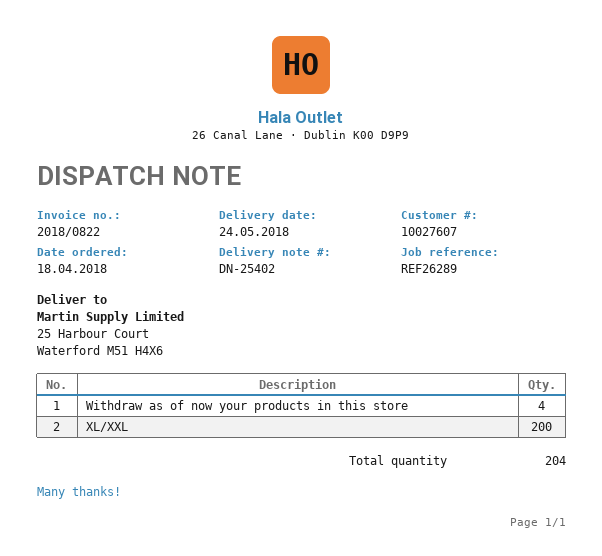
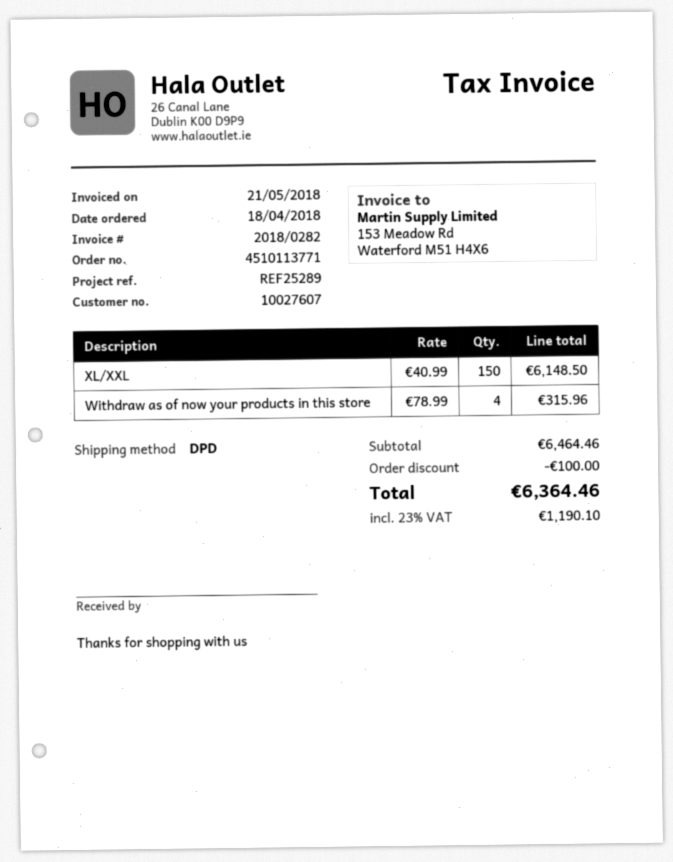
invoice number: 2018/0822 -> 2018/0282
reference: REF26289 -> REF25289
XL/XXL: 200 -> 150

